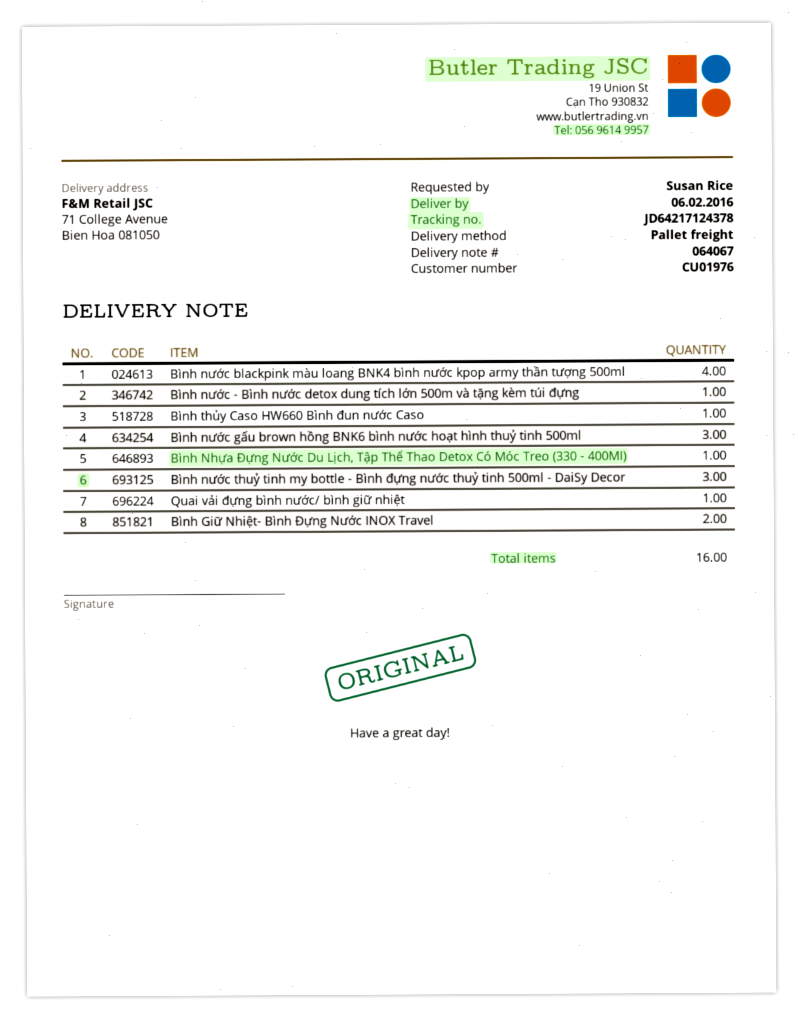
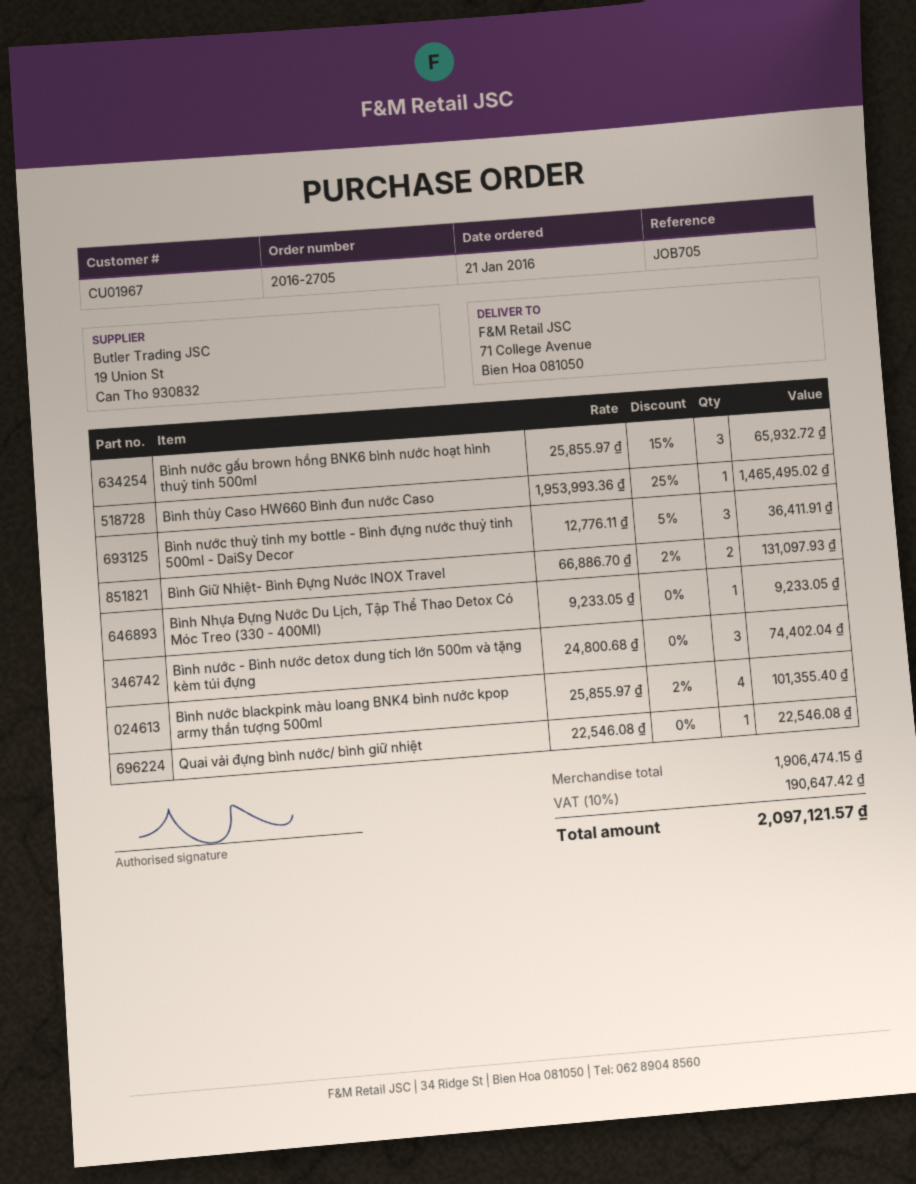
customer number: CU01976 -> CU01967
Bình nước - Bình nước detox dung tích lớn 500m và tặng kèm túi đựng: 1 -> 3

